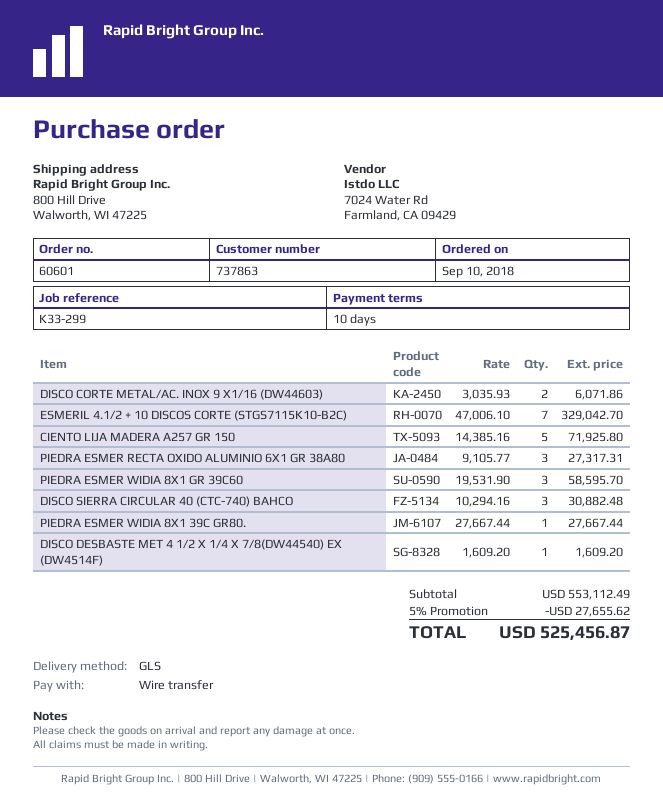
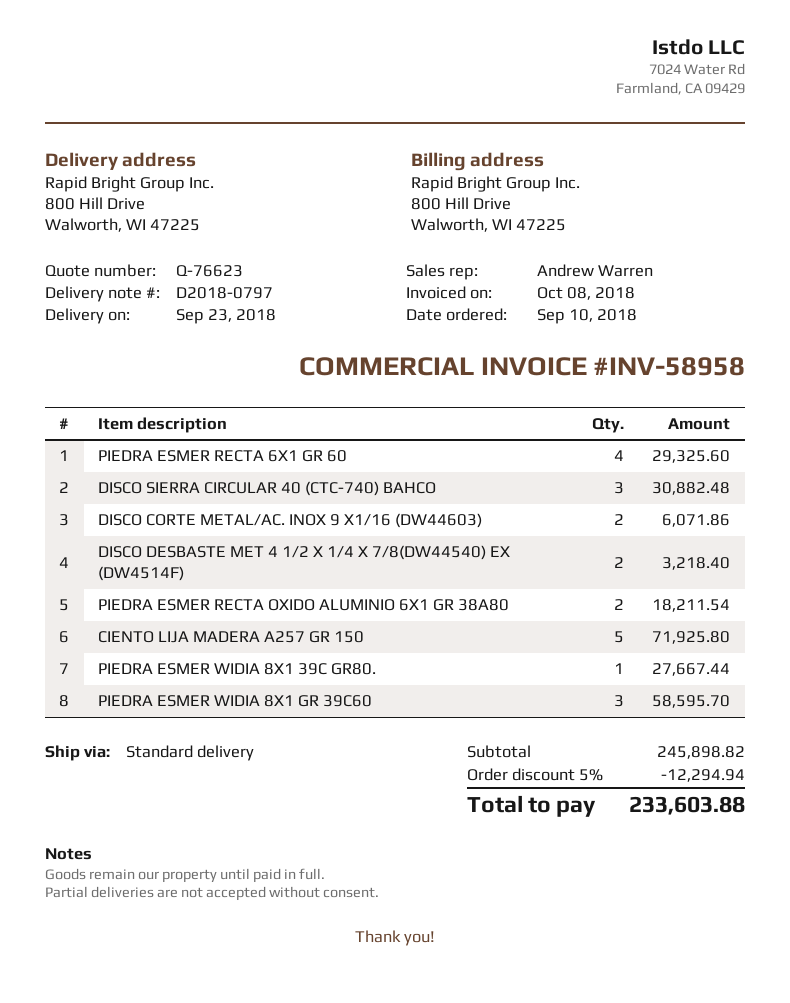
shipping method: GLS -> standard
ESMERIL 4.1/2 + 10 DISCOS CORTE (STGS7115K10-B2C): 7 for 329042.70 -> none
PIEDRA ESMER RECTA OXIDO ALUMINIO 6X1 GR 38A80: 3 for 27317.31 -> 2 for 18211.54
DISCO DESBASTE MET 4 1/2 X 1/4 X 7/8(DW44540) EX (DW4514F): 1 for 1609.20 -> 2 for 3218.40
PIEDRA ESMER RECTA 6X1 GR 60: none -> 4 for 29325.60
subtotal: 553112.49 -> 245898.82
discount: 5% = 27655.62 -> 5% = 12294.94
total: 525456.87 -> 233603.88

